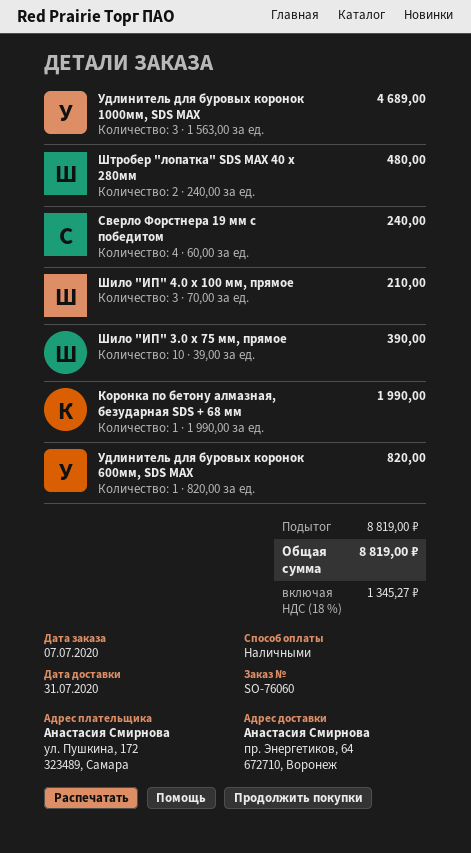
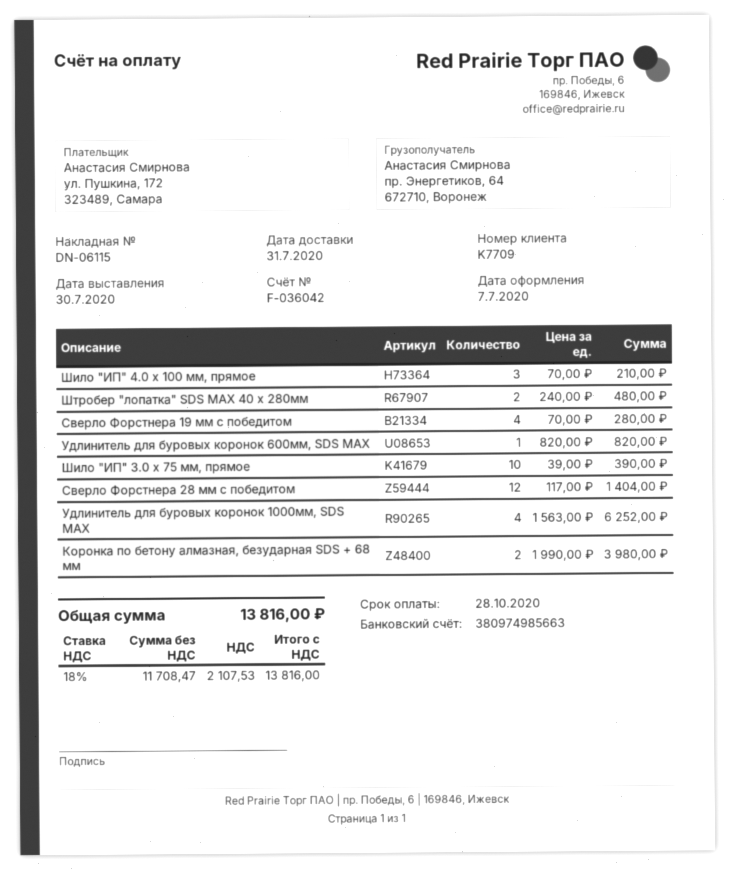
Удлинитель для буровых коронок 1000мм, SDS МАХ: 3 x 1563.00 = 4689.00 -> 4 x 1563.00 = 6252.00
Сверло Форстнера 19 мм с победитом: 4 x 60.00 = 240.00 -> 4 x 70.00 = 280.00
Коронка по бетону алмазная, безударная SDS + 68 мм: 1 x 1990.00 = 1990.00 -> 2 x 1990.00 = 3980.00
Сверло Форстнера 28 мм с победитом: none -> 12 x 117.00 = 1404.00
tax: 18% = 1345.27 -> 18% = 2107.53
total: 8819.00 -> 13816.00

